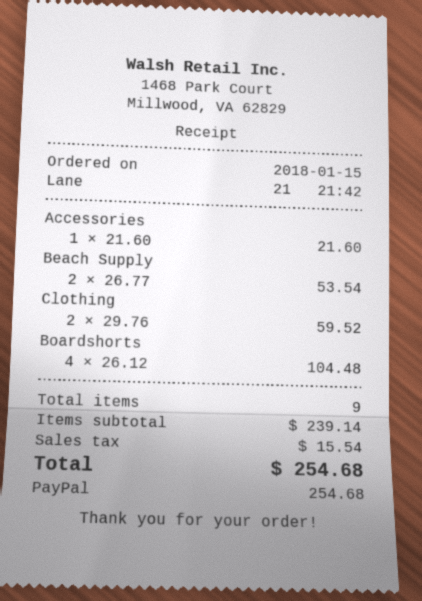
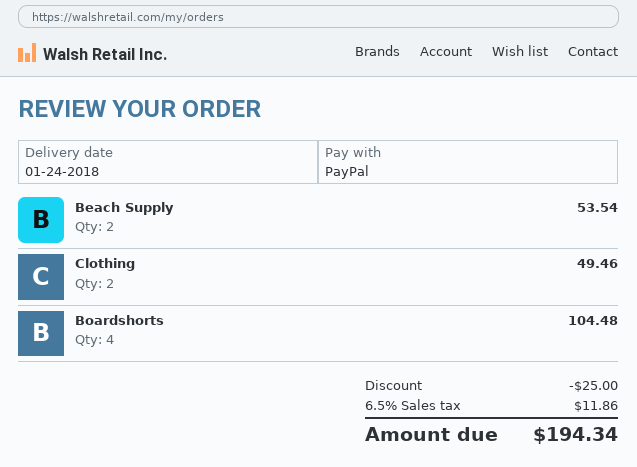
Accessories: 1 for 21.60 -> none
Clothing: 2 for 59.52 -> 2 for 49.46
discount: none -> 25.00
tax: 15.54 -> 11.86
total: 254.68 -> 194.34

